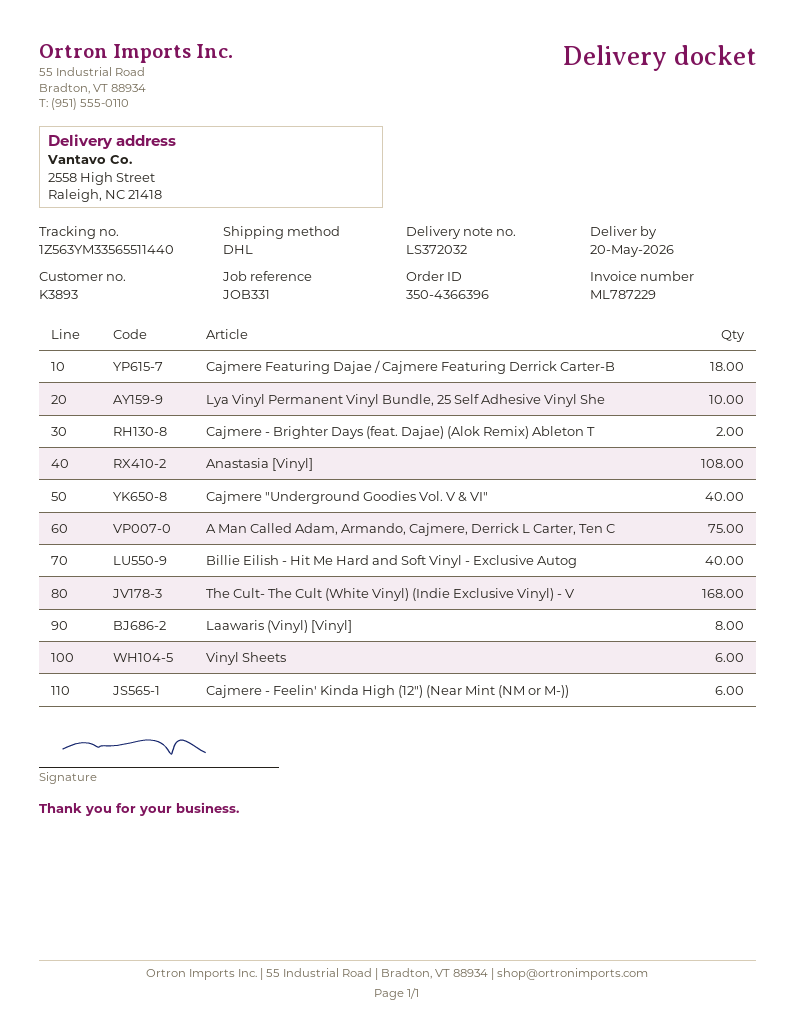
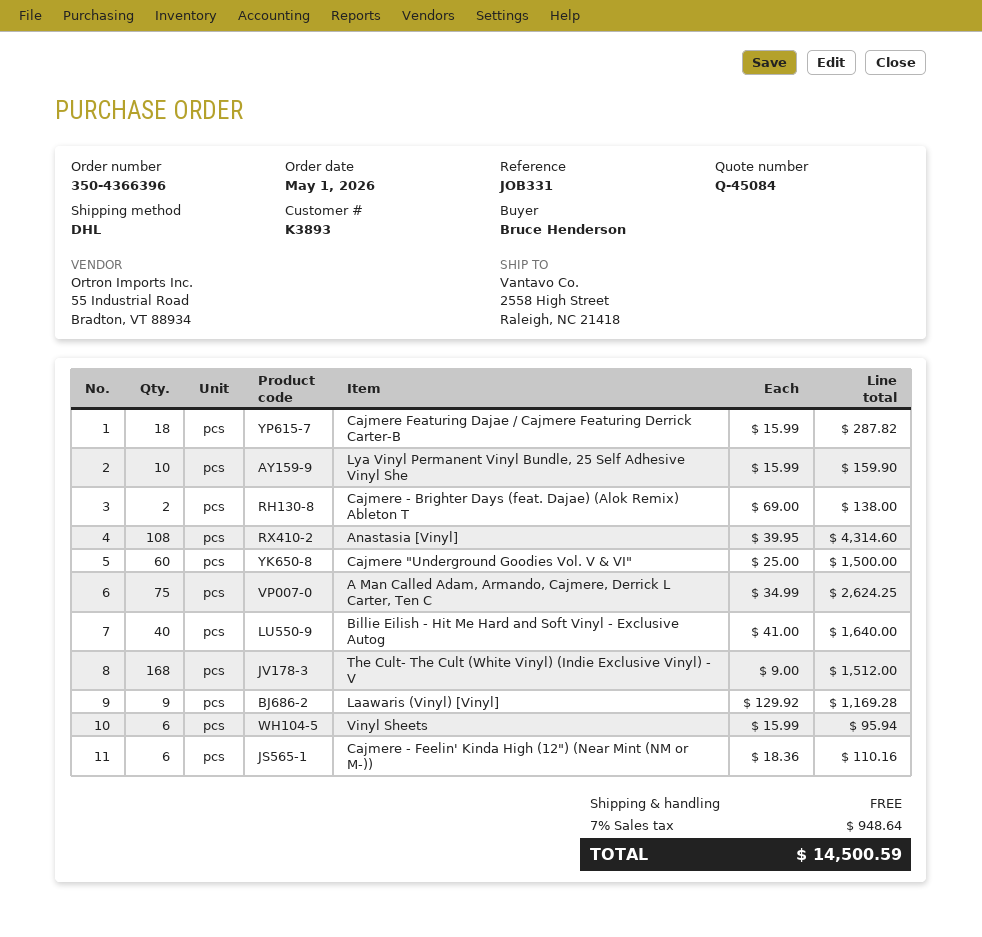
Cajmere "Underground Goodies Vol. V & VI": 40 -> 60
Laawaris (Vinyl) [Vinyl]: 8 -> 9

